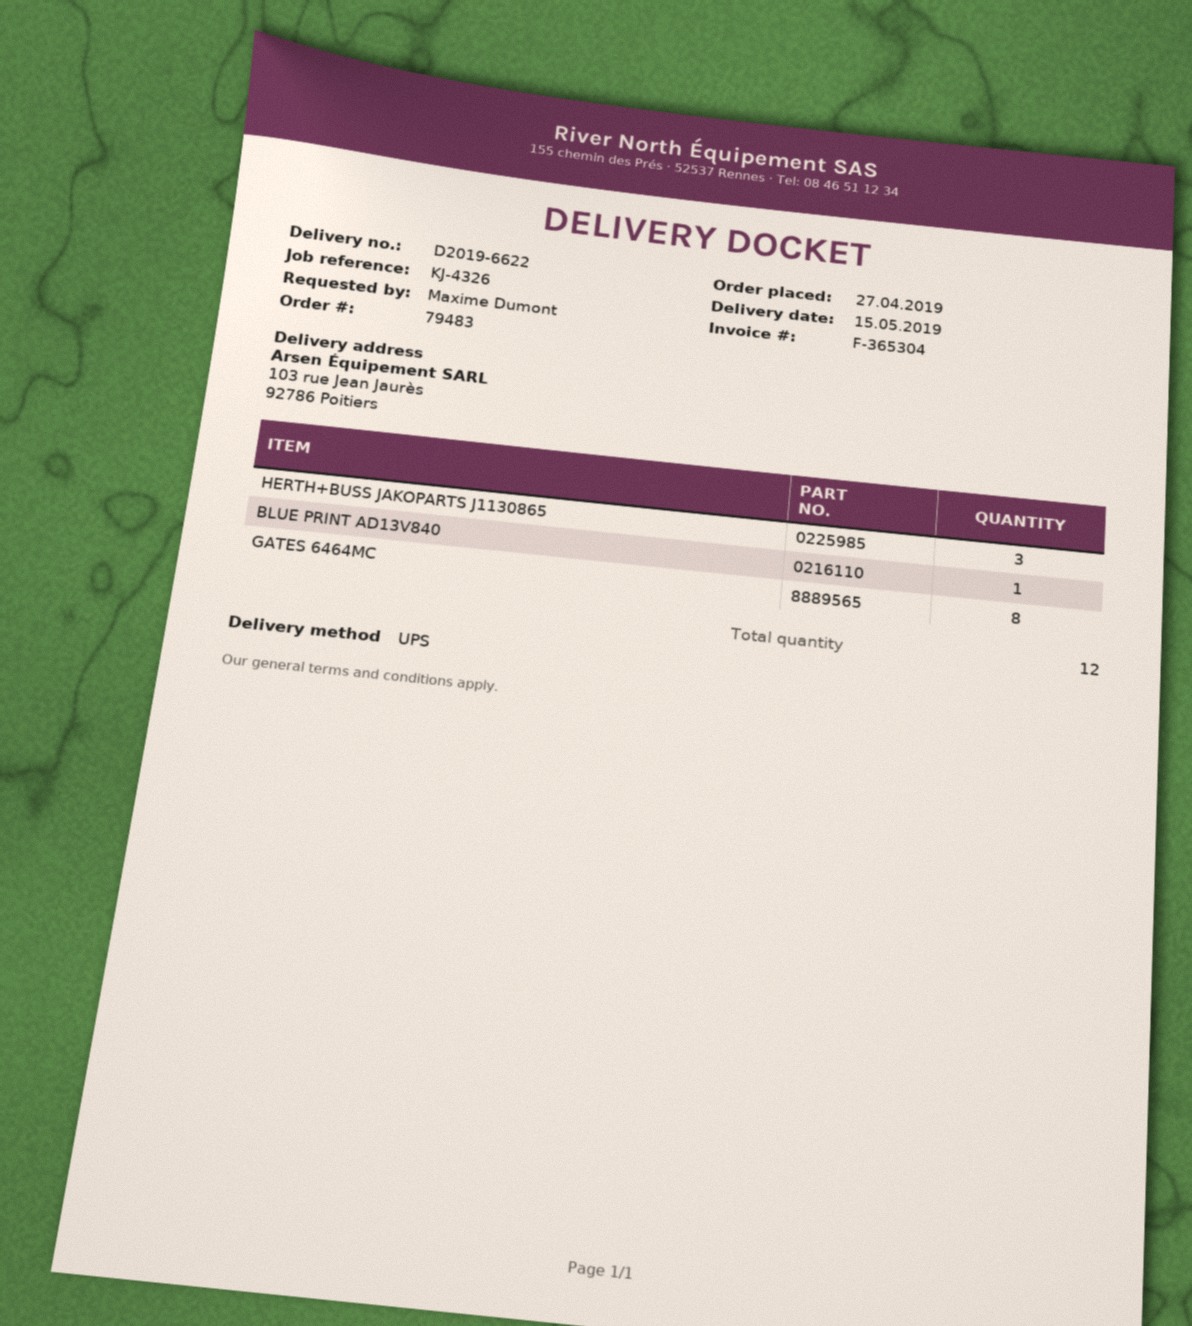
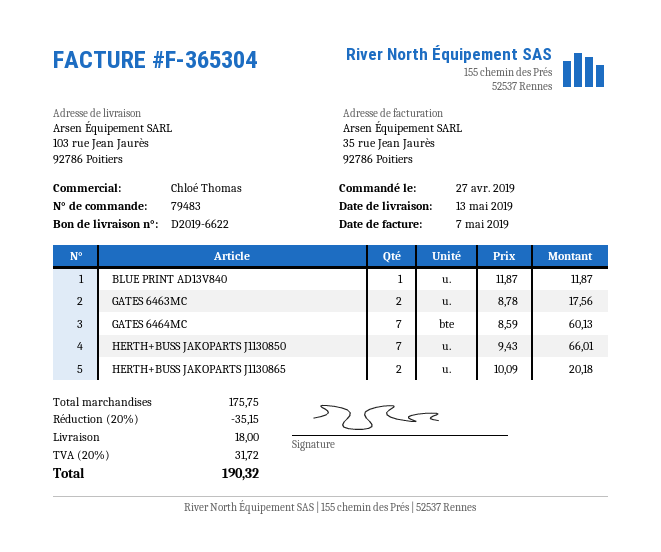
delivery date: 2019-05-15 -> 2019-05-13
HERTH+BUSS JAKOPARTS J1130865: 3 -> 2
GATES 6464MC: 8 -> 7
GATES 6463MC: none -> 2
HERTH+BUSS JAKOPARTS J1130850: none -> 7

